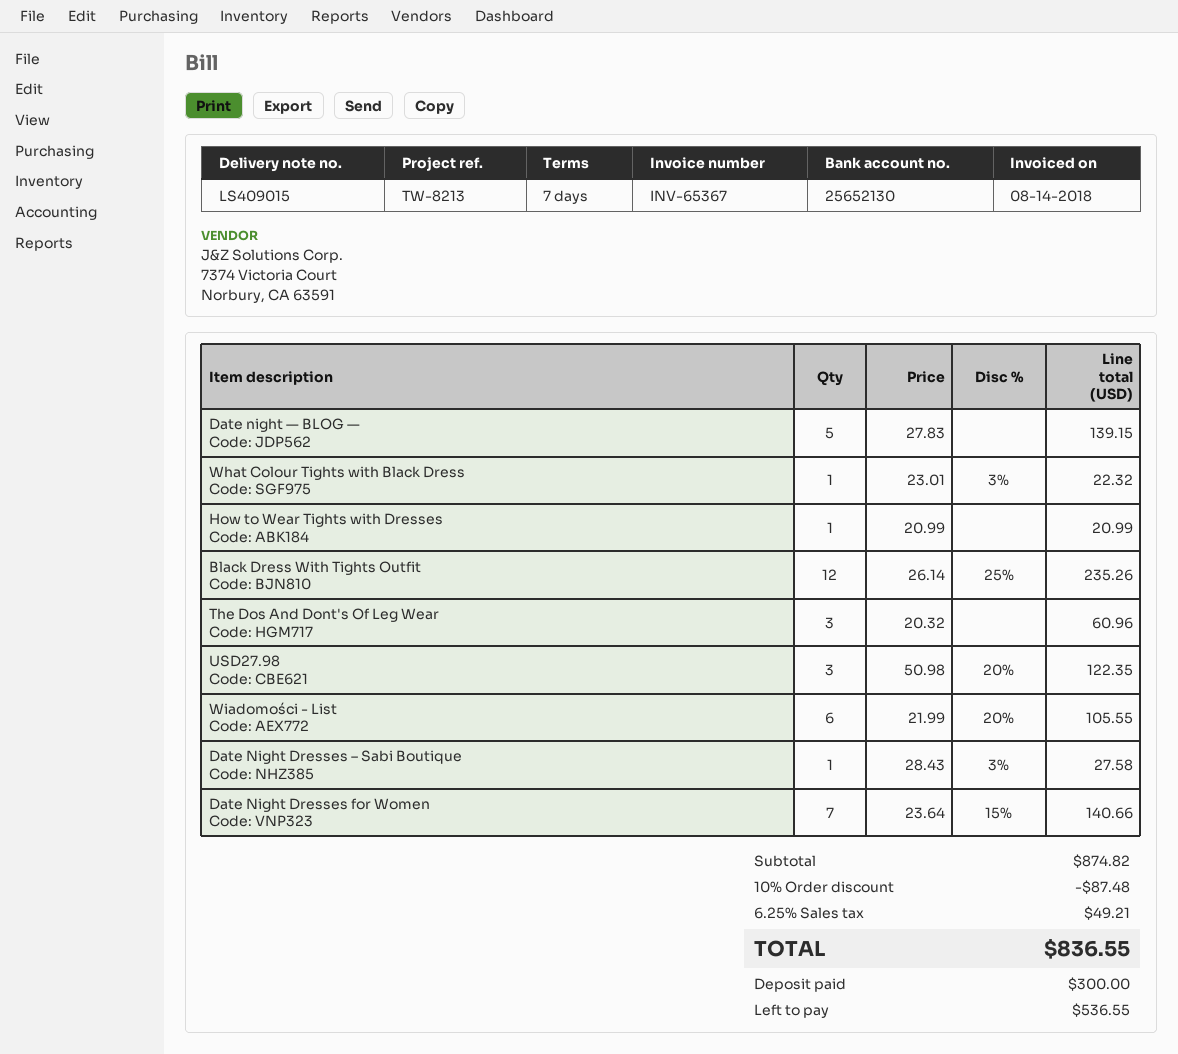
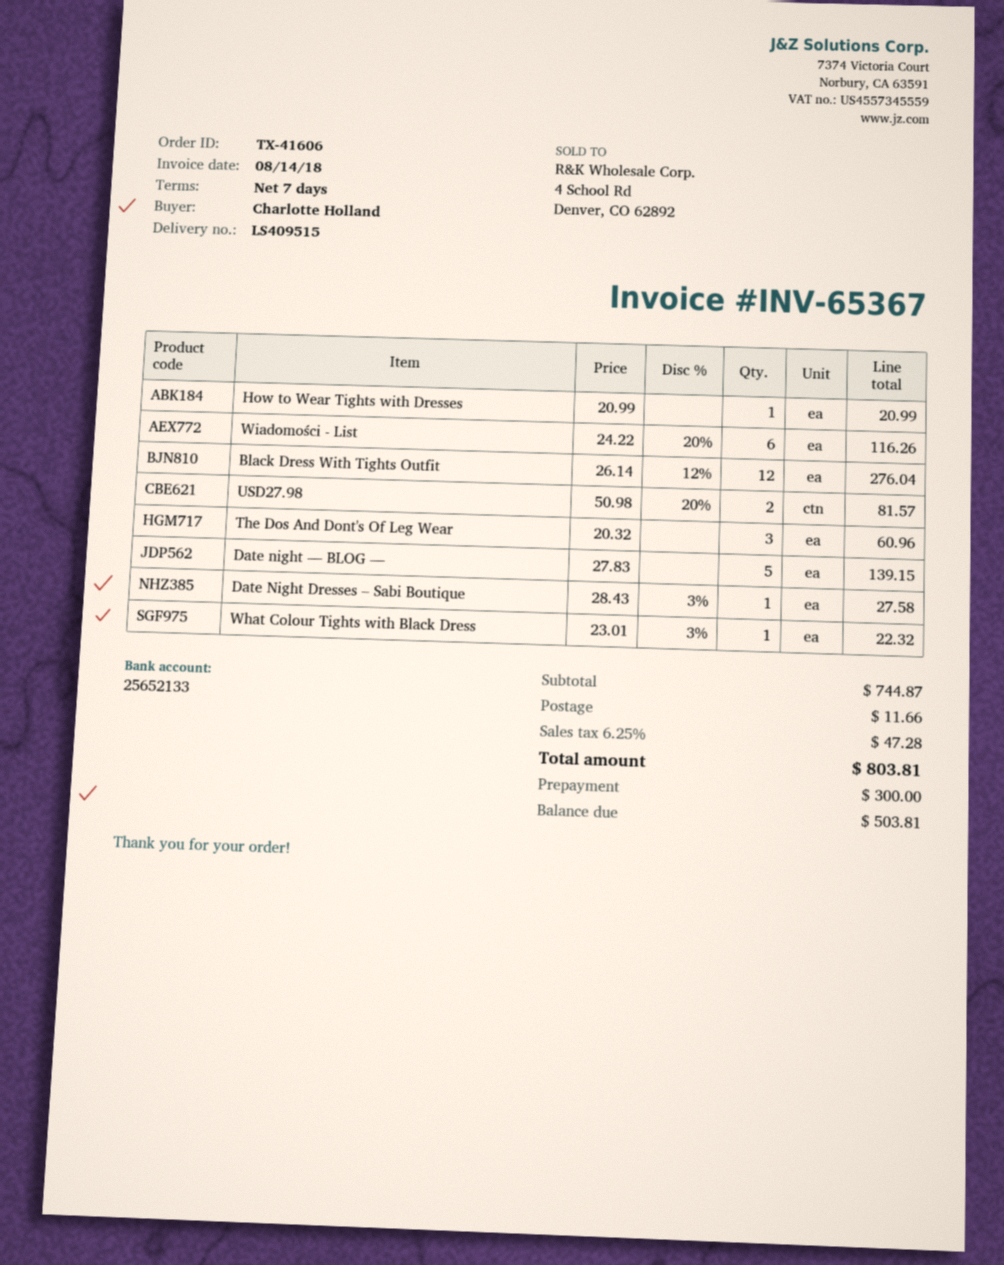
delivery note number: LS409015 -> LS409515
bank account: 25652130 -> 25652133
Black Dress With Tights Outfit: 12 x 26.14 - 25% = 235.26 -> 12 x 26.14 - 12% = 276.04
USD27.98: 3 x 50.98 - 20% = 122.35 -> 2 x 50.98 - 20% = 81.57
Wiadomości - List: 6 x 21.99 - 20% = 105.55 -> 6 x 24.22 - 20% = 116.26
Date Night Dresses for Women: 7 x 23.64 - 15% = 140.66 -> none
subtotal: 874.82 -> 744.87
discount: 10% = 87.48 -> none
shipping: none -> 11.66
tax: 6.25% = 49.21 -> 6.25% = 47.28
total: 836.55 -> 803.81
balance: 536.55 -> 503.81

